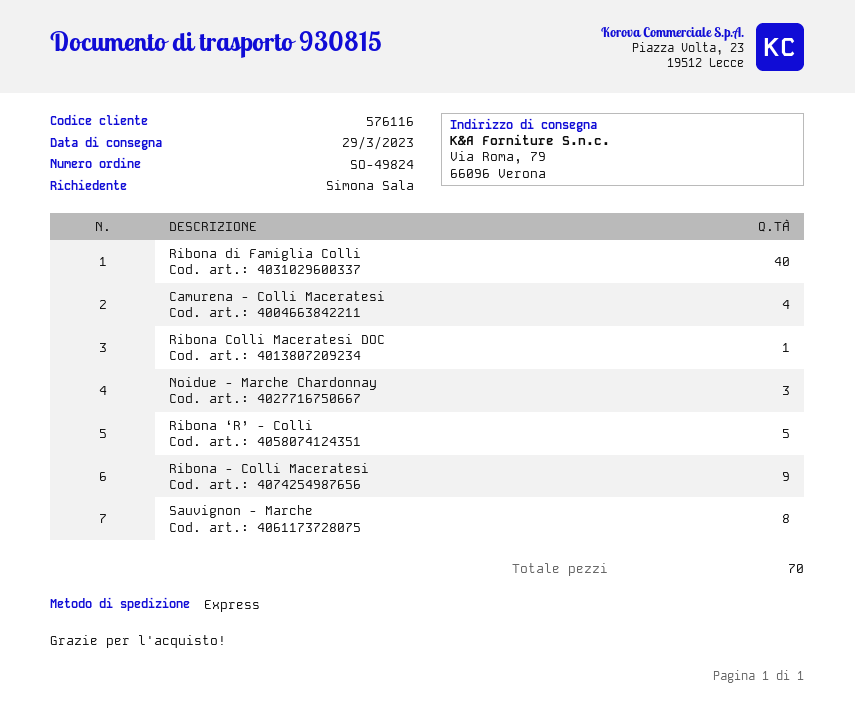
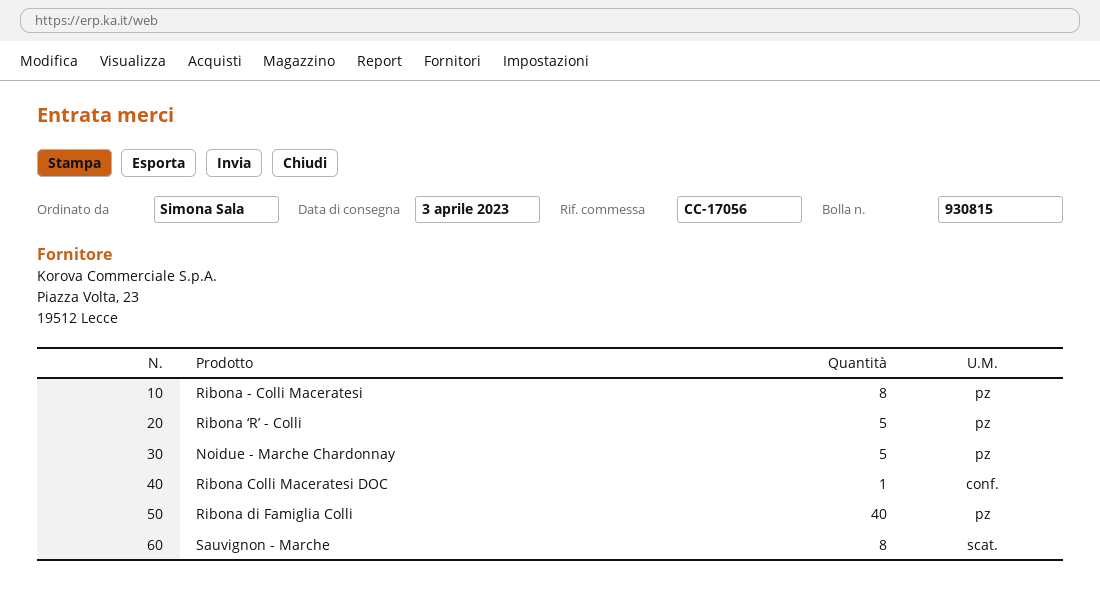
delivery date: 2023-03-29 -> 2023-04-03
Camurena - Colli Maceratesi: 4 -> none
Noidue - Marche Chardonnay: 3 -> 5
Ribona - Colli Maceratesi: 9 -> 8

